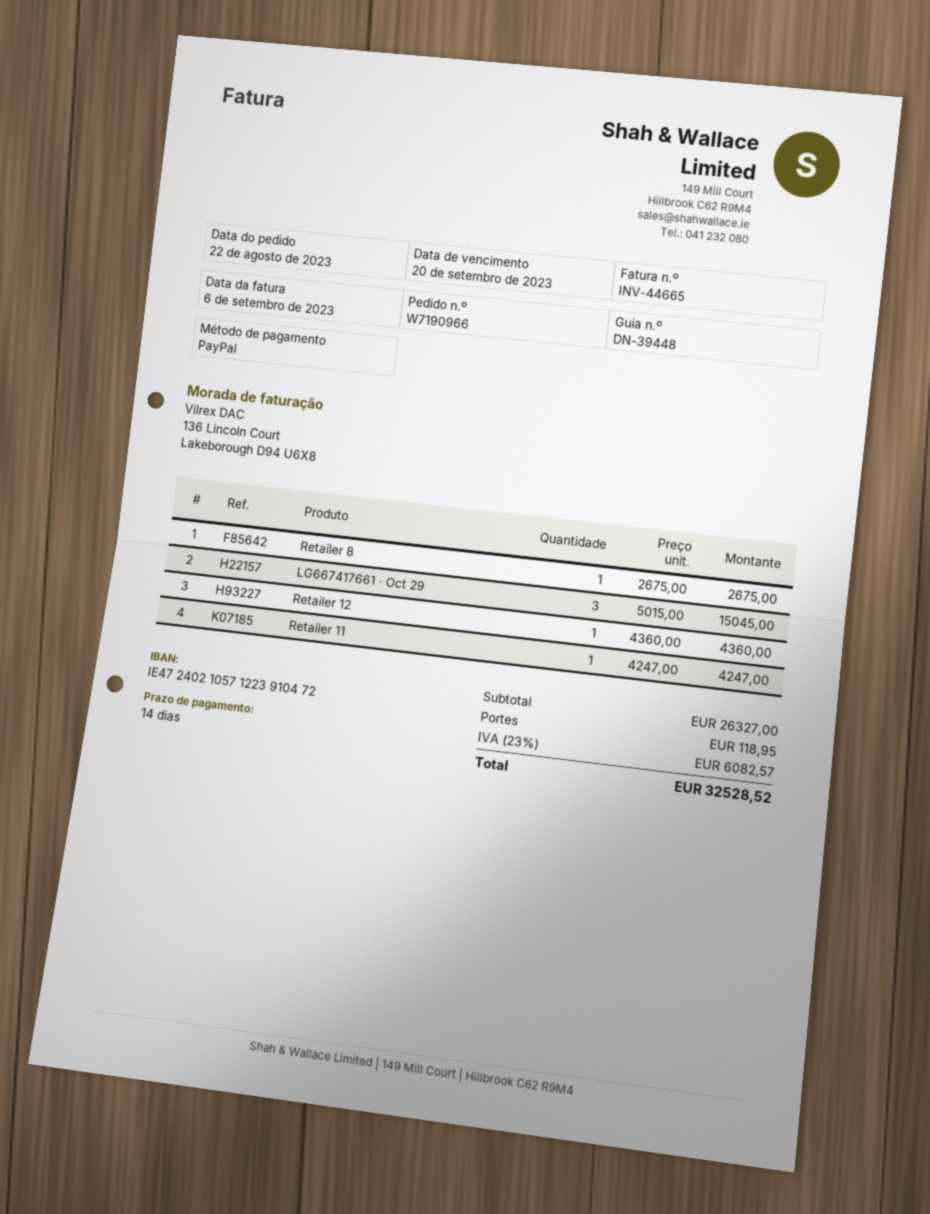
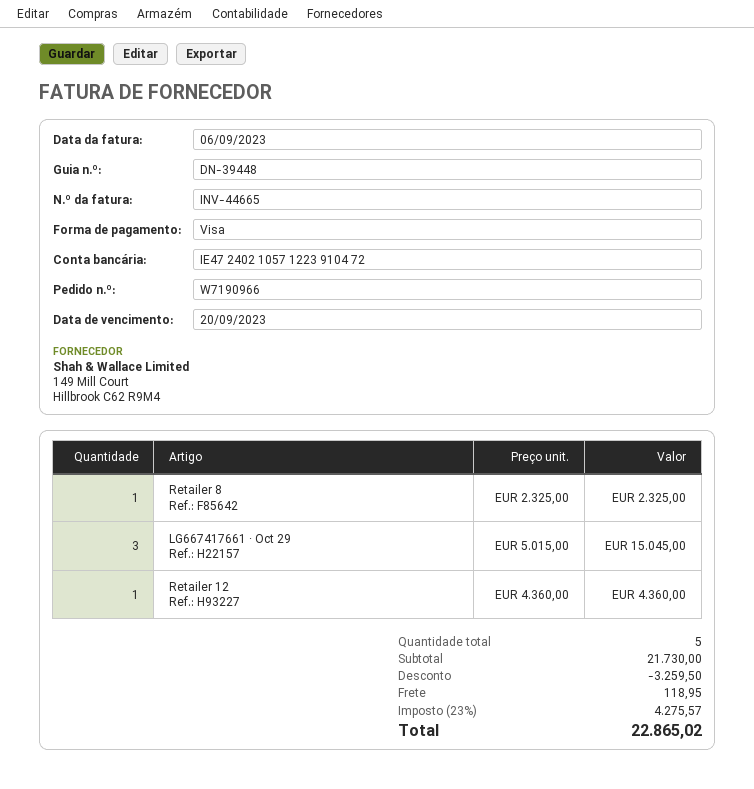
payment method: PayPal -> Visa
Retailer 8: 1 x 2675.00 = 2675.00 -> 1 x 2325.00 = 2325.00
Retailer 11: 1 x 4247.00 = 4247.00 -> none
subtotal: 26327.00 -> 21730.00
discount: none -> 3259.50
tax: 23% = 6082.57 -> 23% = 4275.57
total: 32528.52 -> 22865.02

